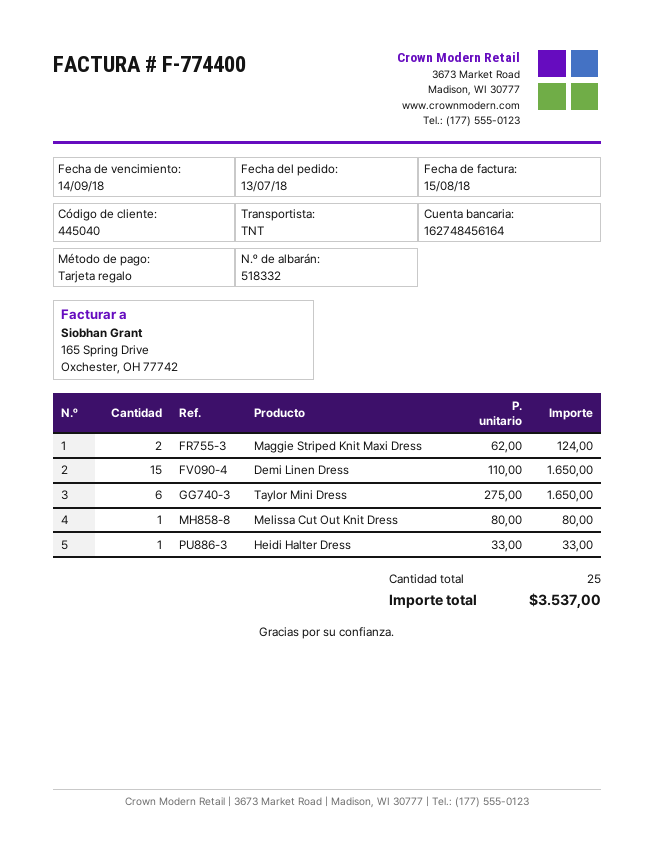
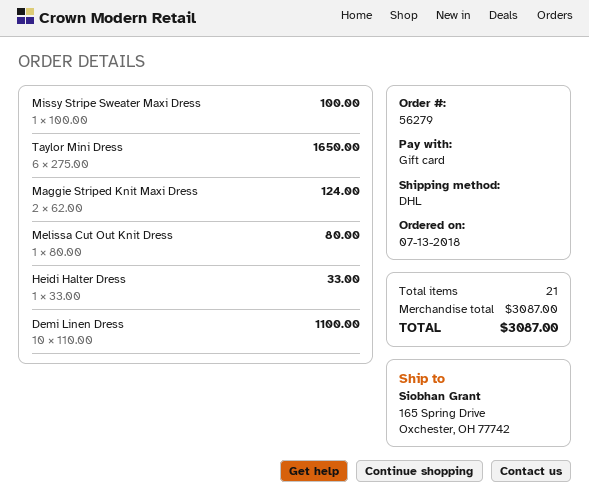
shipping method: TNT -> DHL
Demi Linen Dress: 15 x 110.00 = 1650.00 -> 10 x 110.00 = 1100.00
Missy Stripe Sweater Maxi Dress: none -> 1 x 100.00 = 100.00
total quantity: 25 -> 21
total: 3537.00 -> 3087.00

